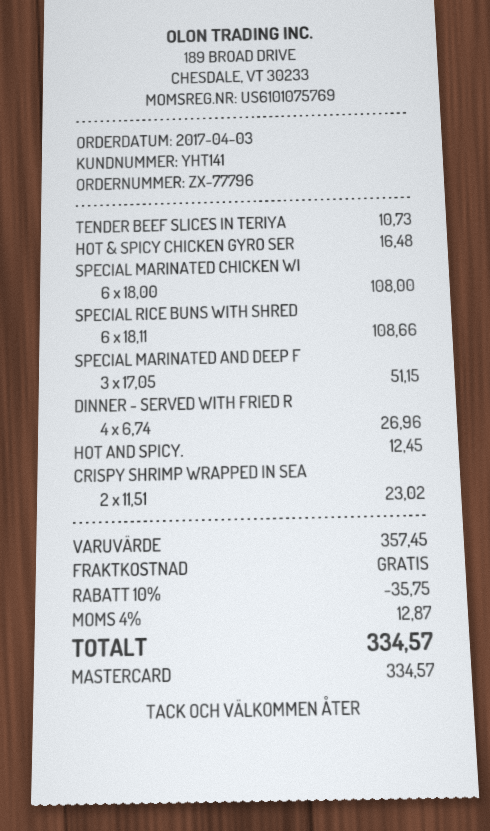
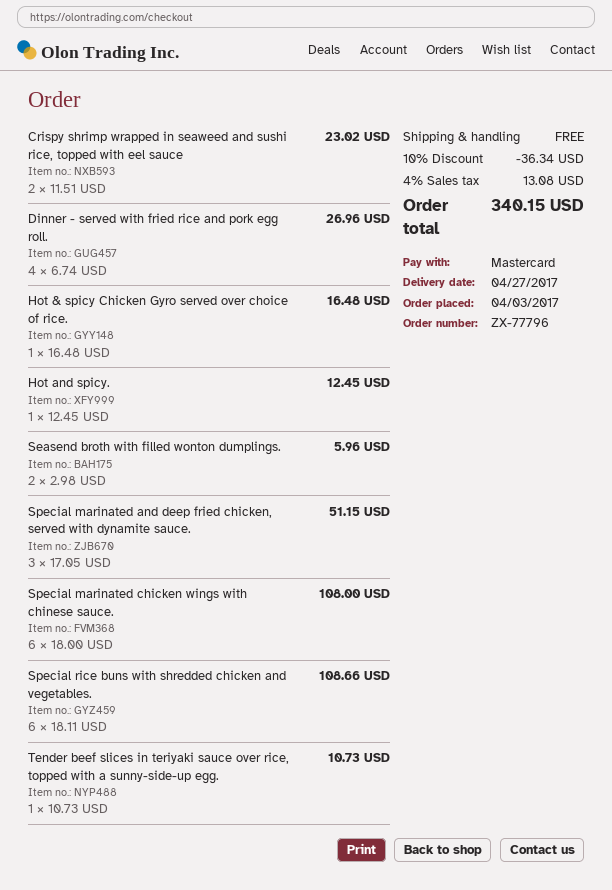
Seasend broth with filled wonton dumplings.: none -> 2 x 2.98 = 5.96
discount: 10% = 35.75 -> 10% = 36.34
tax: 4% = 12.87 -> 4% = 13.08
total: 334.57 -> 340.15

